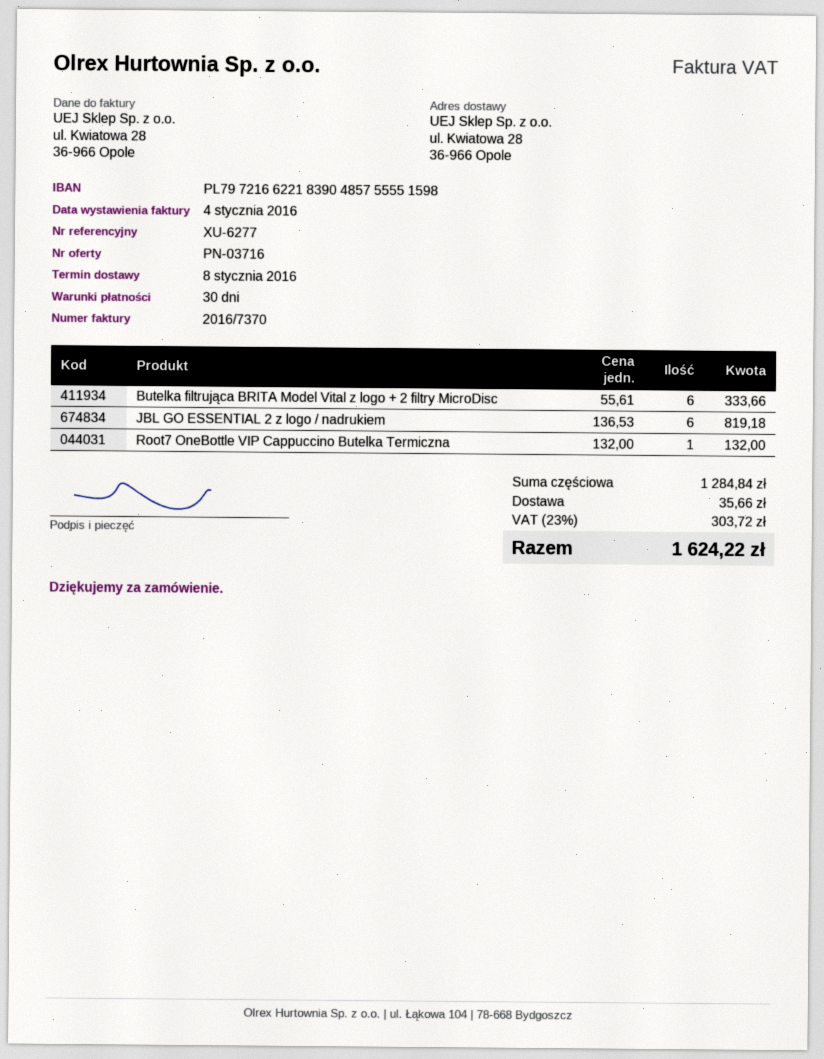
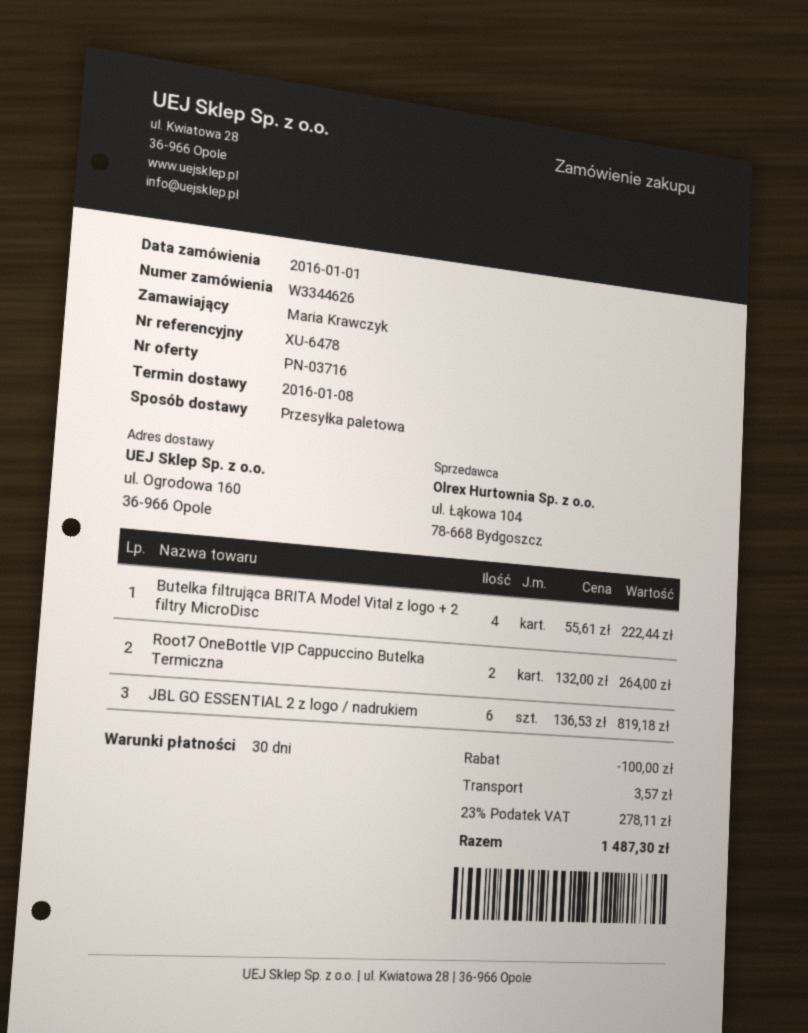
reference: XU-6277 -> XU-6478
ship to: ul. Kwiatowa 28, 36-966 Opole -> ul. Ogrodowa 160, 36-966 Opole
Butelka filtrująca BRITA Model Vital z logo + 2 filtry MicroDisc: 6 x 55.61 = 333.66 -> 4 x 55.61 = 222.44
Root7 OneBottle VIP Cappuccino Butelka Termiczna: 1 x 132.00 = 132.00 -> 2 x 132.00 = 264.00
discount: none -> 100.00
shipping: 35.66 -> 3.57
tax: 23% = 303.72 -> 23% = 278.11
total: 1624.22 -> 1487.30

